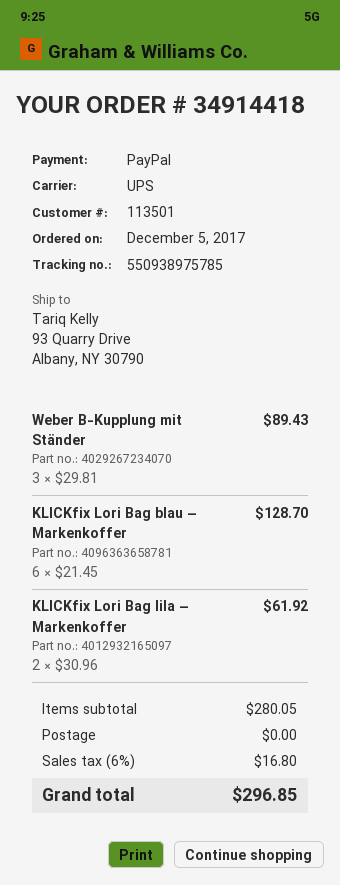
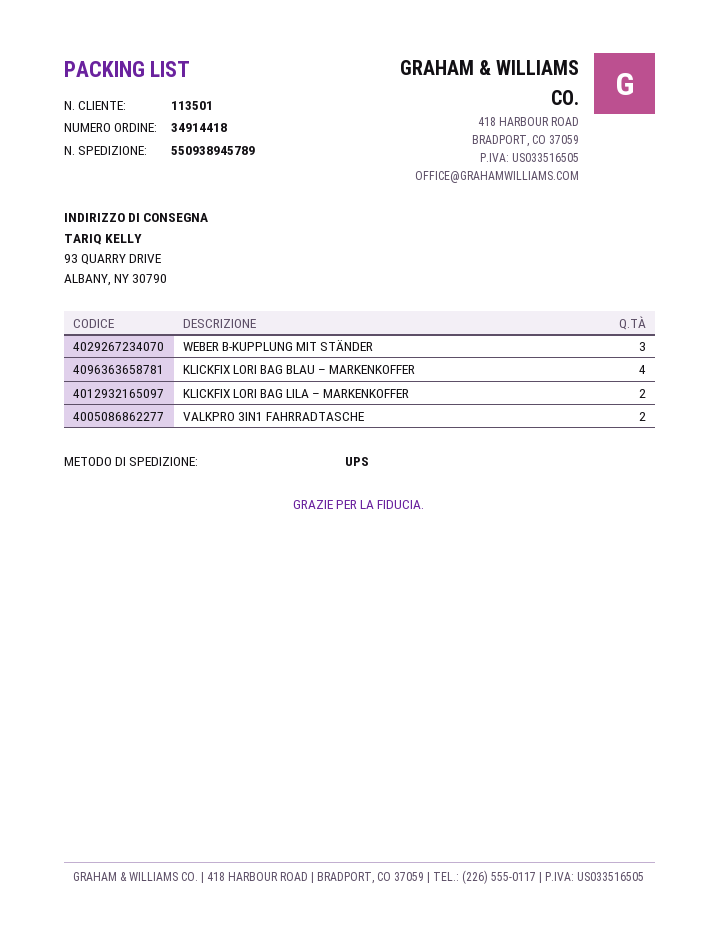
tracking number: 550938975785 -> 550938945789
KLICKfix Lori Bag blau – Markenkoffer: 6 -> 4
VALKPRO 3IN1 FAHRRADTASCHE: none -> 2

